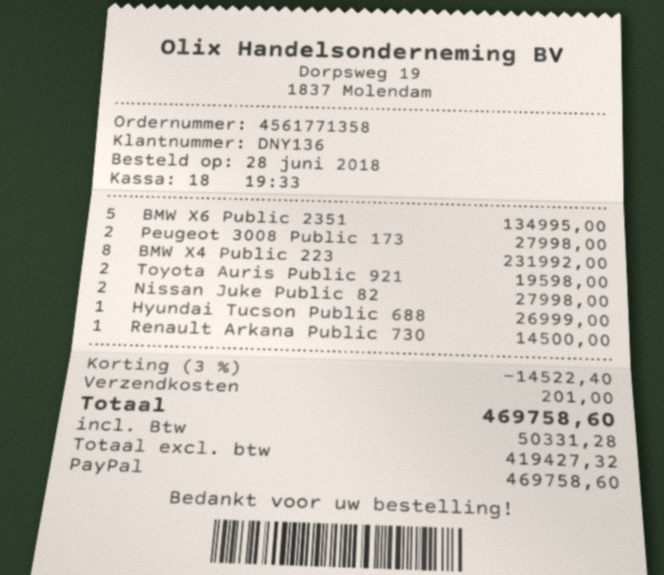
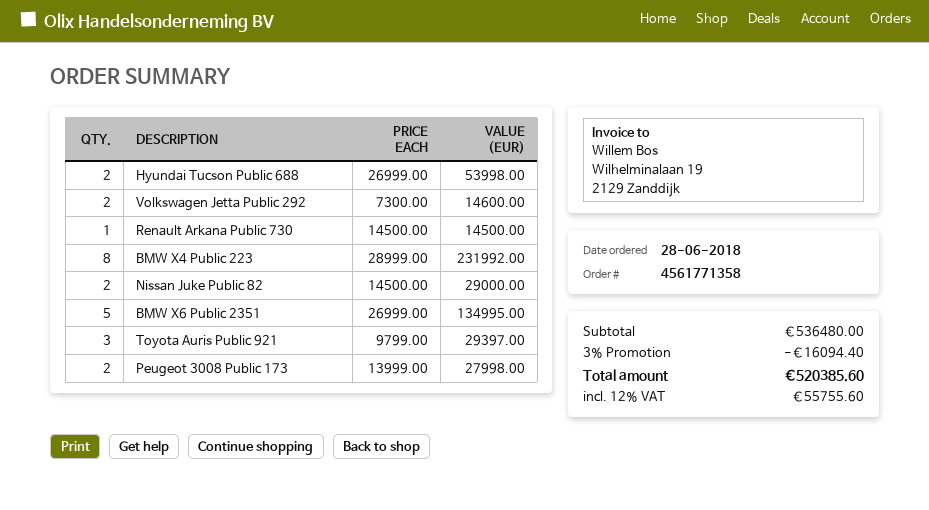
Toyota Auris Public 921: 2 for 19598.00 -> 3 for 29397.00
Nissan Juke Public 82: 2 for 27998.00 -> 2 for 29000.00
Hyundai Tucson Public 688: 1 for 26999.00 -> 2 for 53998.00
Volkswagen Jetta Public 292: none -> 2 for 14600.00
discount: 3% = 14522.40 -> 3% = 16094.40
shipping: 201.00 -> none
tax: 50331.28 -> 55755.60
total: 469758.60 -> 520385.60

